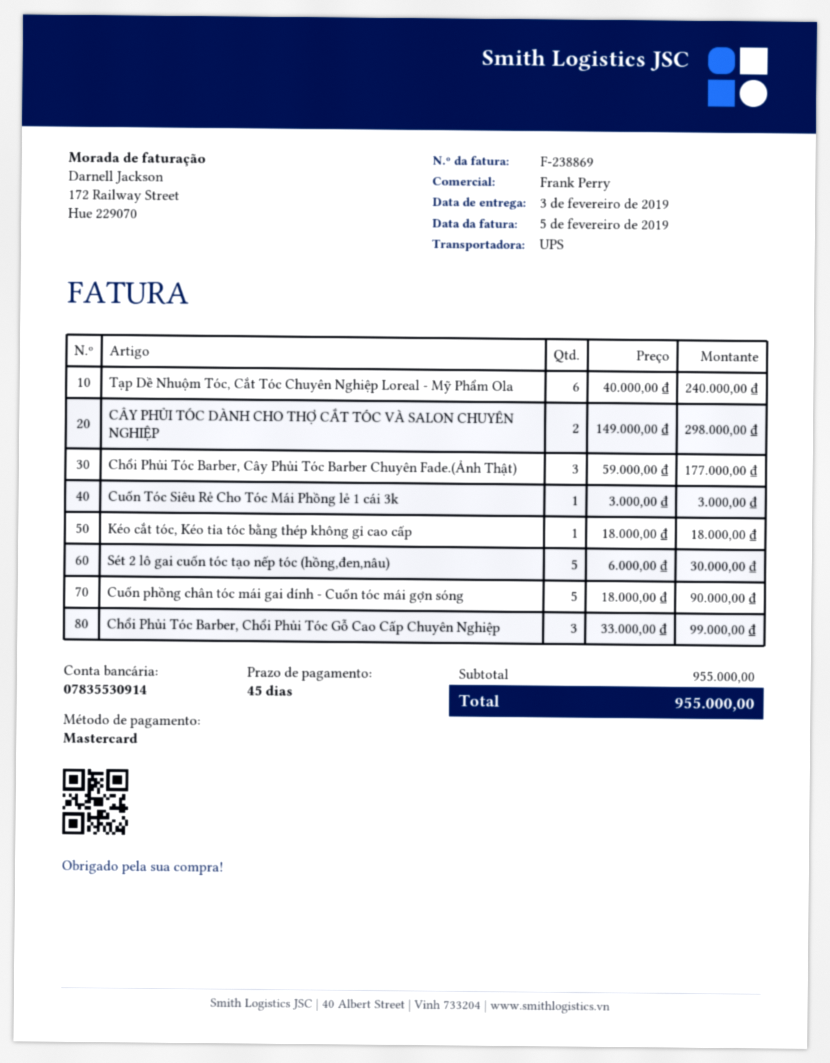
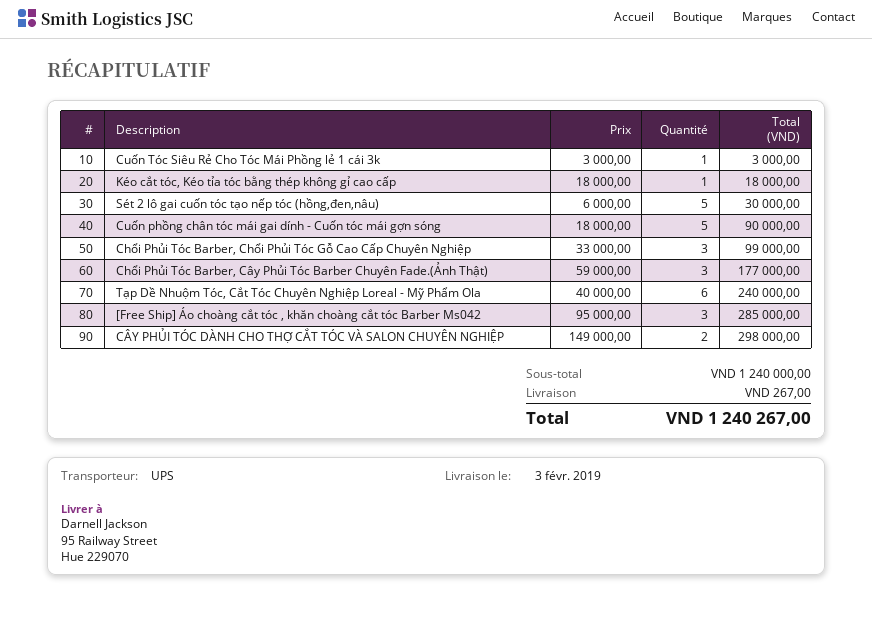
[Free Ship] Áo choàng cắt tóc , khăn choàng cắt tóc Barber Ms042: none -> 3 x 95000.00 = 285000.00
subtotal: 955000.00 -> 1240000.00
shipping: none -> 267.00
total: 955000.00 -> 1240267.00

